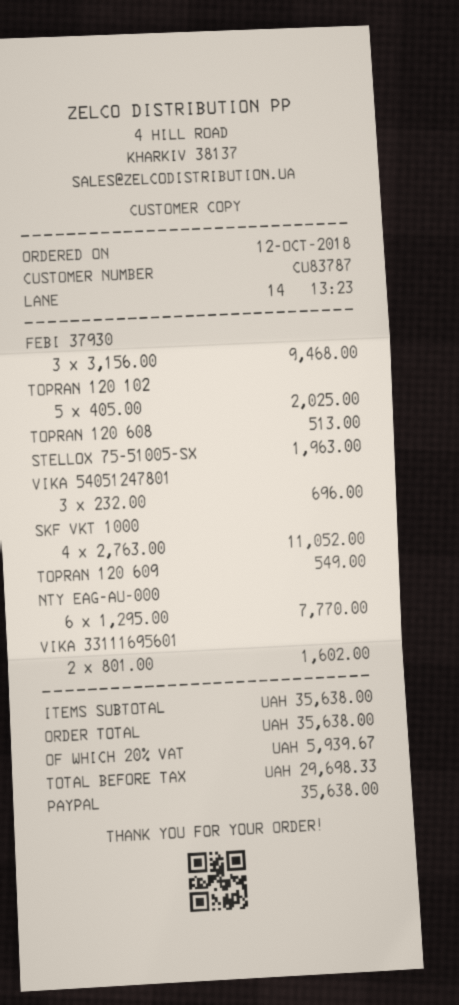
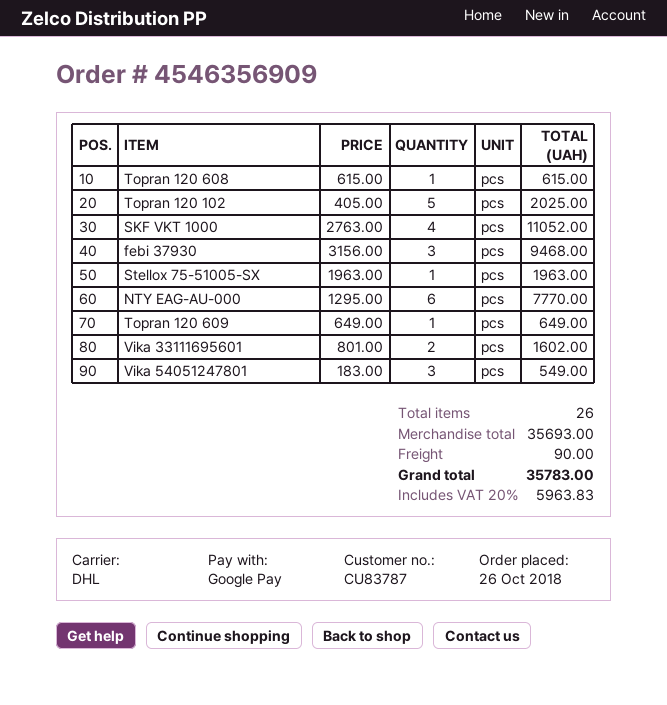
order date: 2018-10-12 -> 2018-10-26
payment method: PayPal -> Google Pay
TOPRAN 120 608: 1 x 513.00 = 513.00 -> 1 x 615.00 = 615.00
VIKA 54051247801: 3 x 232.00 = 696.00 -> 3 x 183.00 = 549.00
TOPRAN 120 609: 1 x 549.00 = 549.00 -> 1 x 649.00 = 649.00
subtotal: 35638.00 -> 35693.00
shipping: none -> 90.00
tax: 20% = 5939.67 -> 20% = 5963.83
total: 35638.00 -> 35783.00

